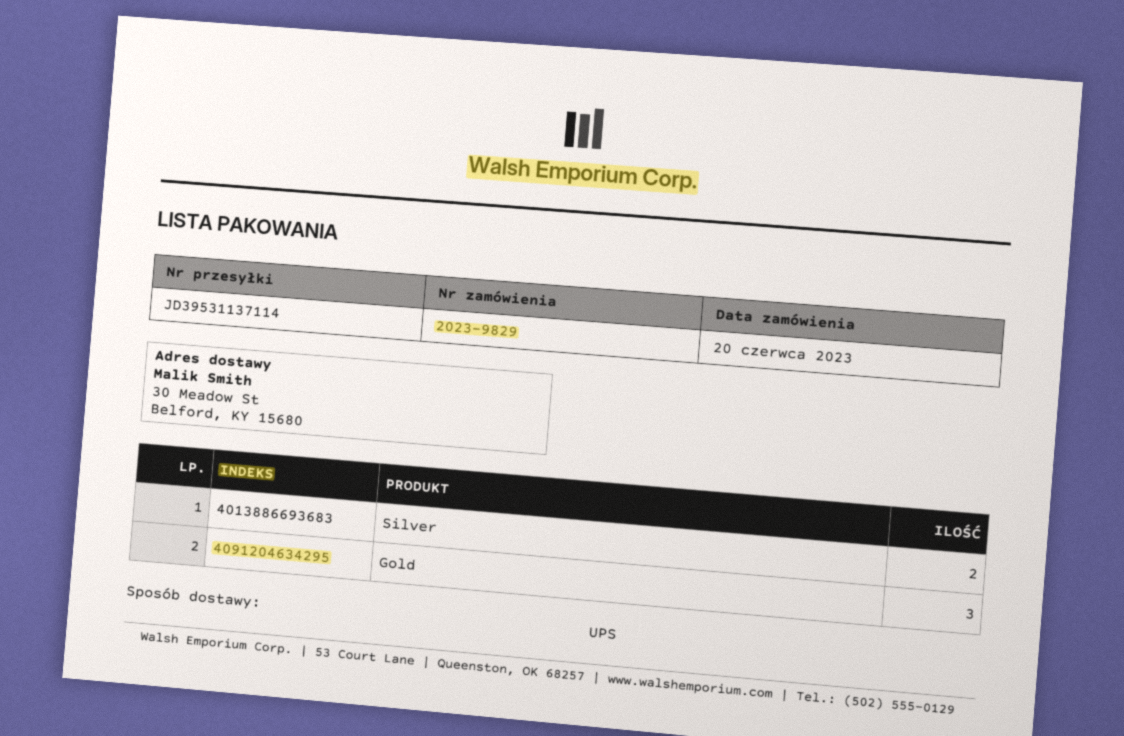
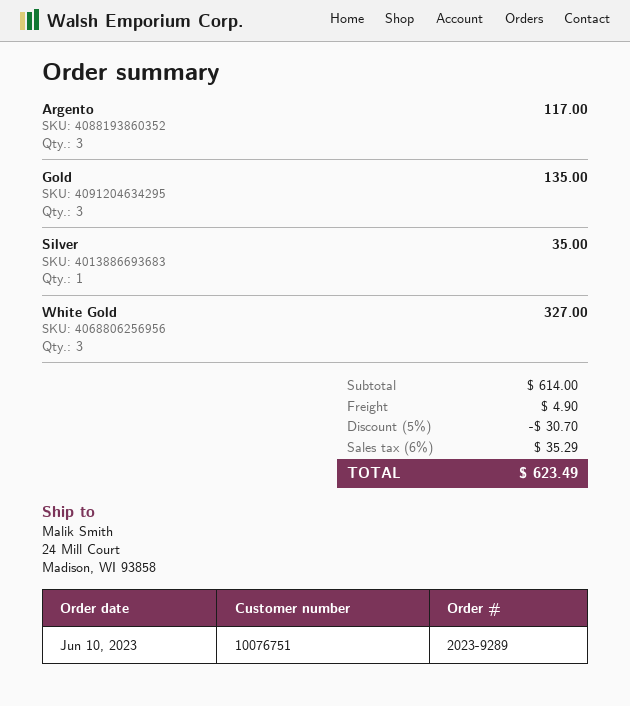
order number: 2023-9829 -> 2023-9289
order date: 2023-06-20 -> 2023-06-10
ship to: 30 Meadow St, Belford, KY 15680 -> 24 Mill Court, Madison, WI 93858
Silver: 2 -> 1
Argento: none -> 3
White Gold: none -> 3

